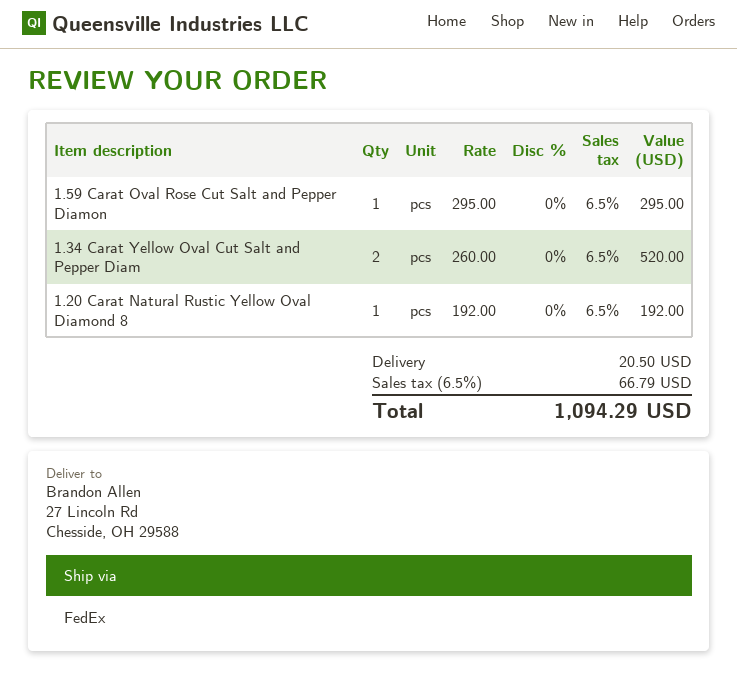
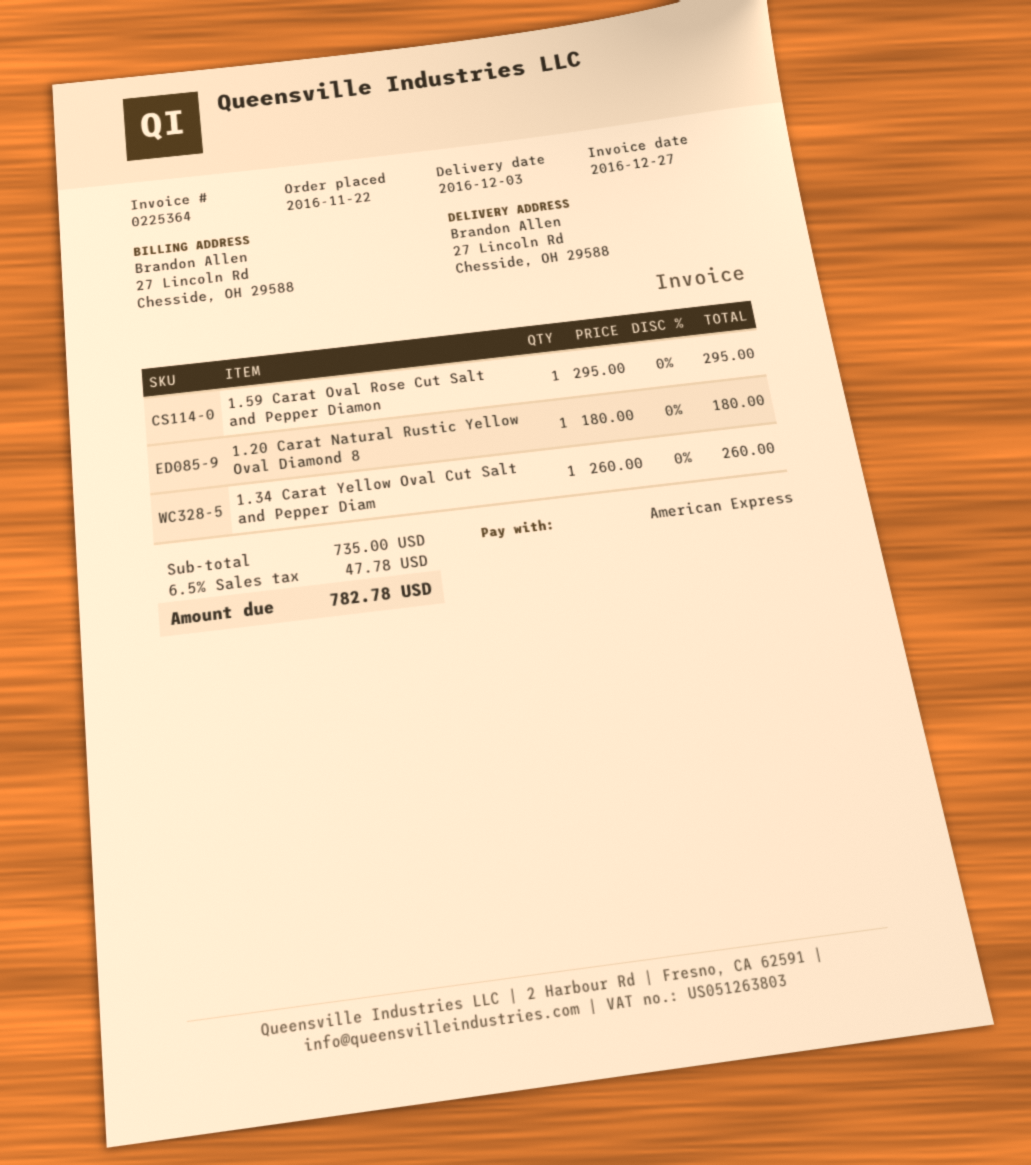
1.34 Carat Yellow Oval Cut Salt and Pepper Diam: 2 x 260.00 = 520.00 -> 1 x 260.00 = 260.00
1.20 Carat Natural Rustic Yellow Oval Diamond 8: 1 x 192.00 = 192.00 -> 1 x 180.00 = 180.00
shipping: 20.50 -> none
tax: 6.5% = 66.79 -> 6.5% = 47.78
total: 1094.29 -> 782.78

